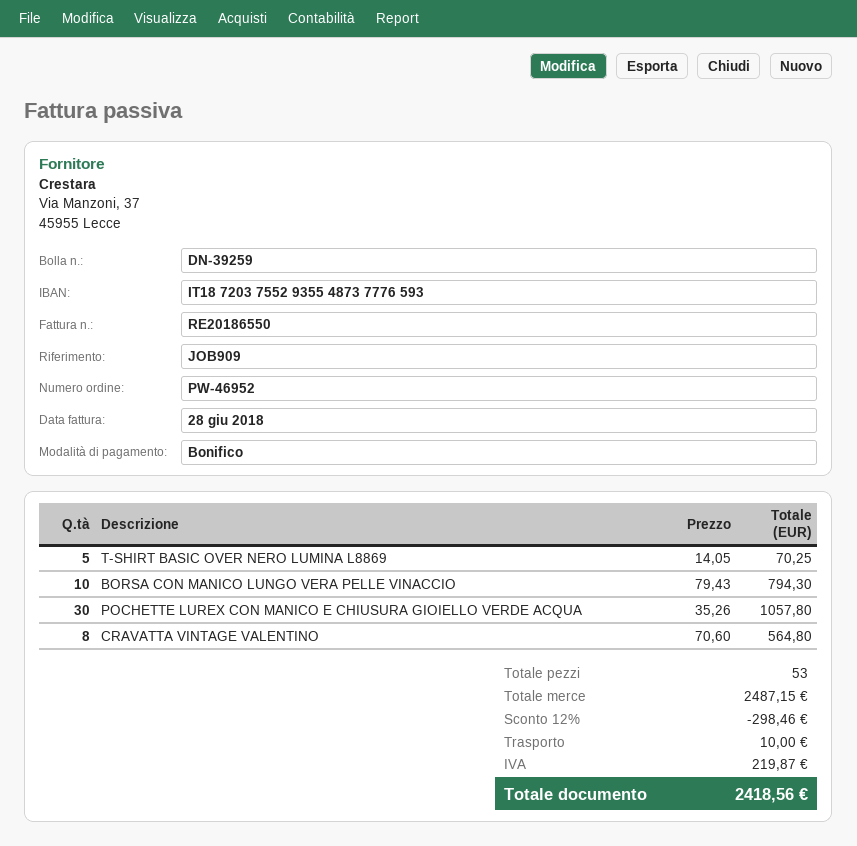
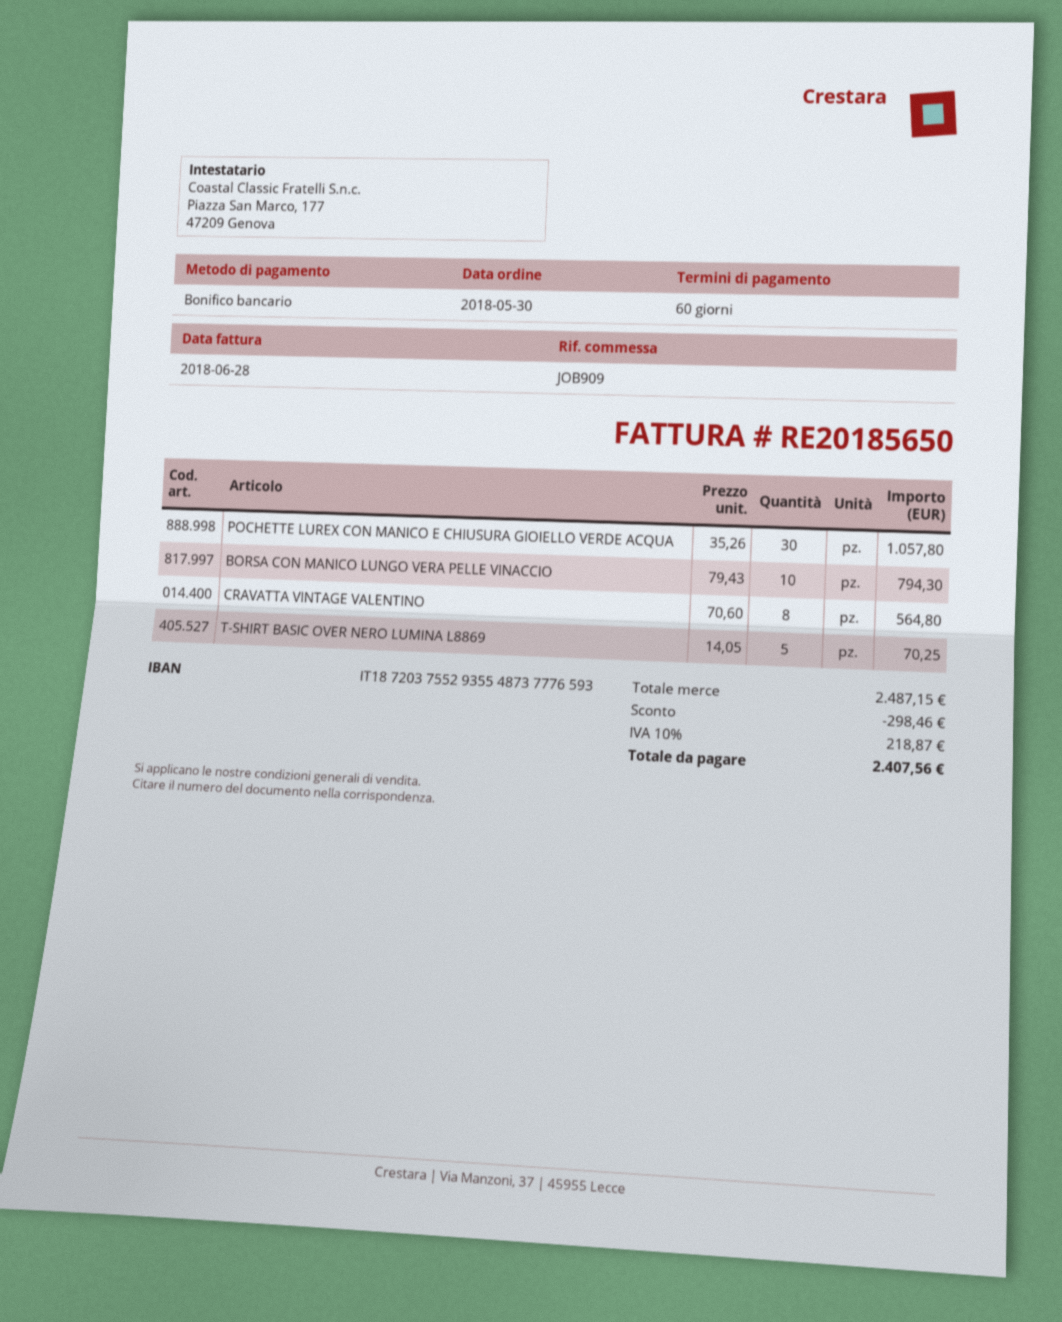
invoice number: RE20186550 -> RE20185650
shipping: 10.00 -> none
tax: 219.87 -> 218.87
total: 2418.56 -> 2407.56

